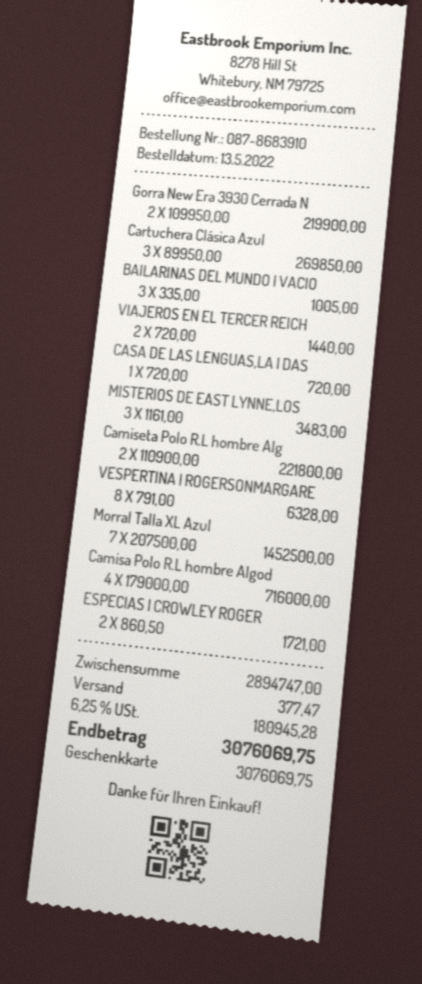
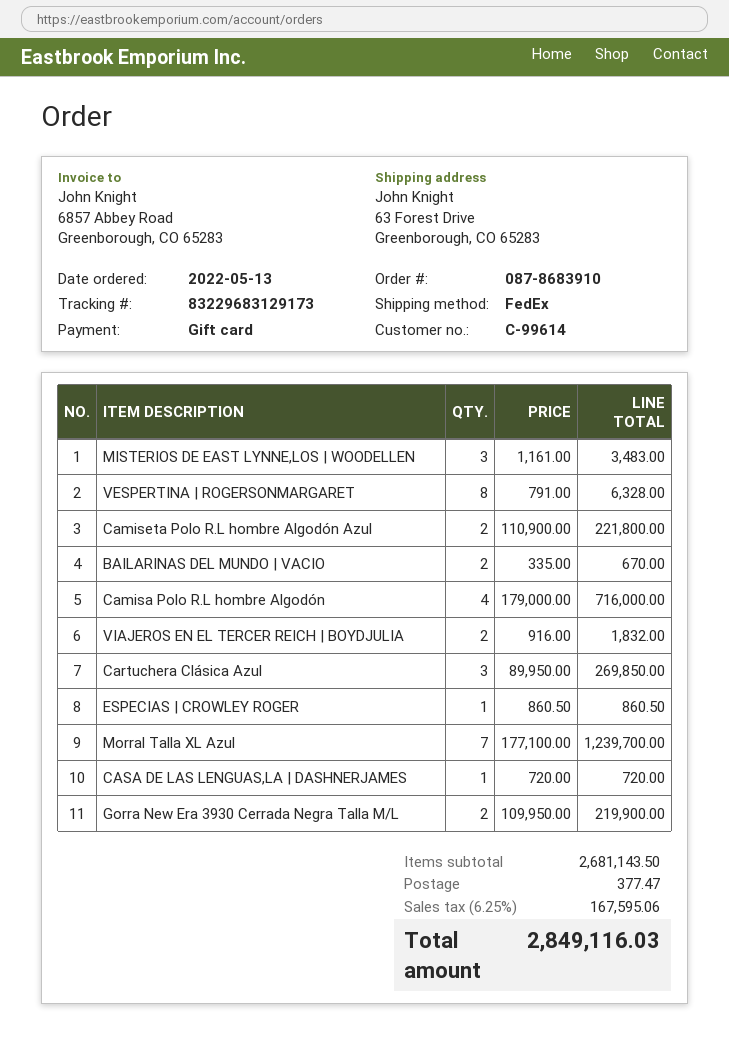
BAILARINAS DEL MUNDO | VACIO: 3 x 335.00 = 1005.00 -> 2 x 335.00 = 670.00
VIAJEROS EN EL TERCER REICH: 2 x 720.00 = 1440.00 -> 2 x 916.00 = 1832.00
Morral Talla XL Azul: 7 x 207500.00 = 1452500.00 -> 7 x 177100.00 = 1239700.00
ESPECIAS | CROWLEY ROGER: 2 x 860.50 = 1721.00 -> 1 x 860.50 = 860.50
subtotal: 2894747.00 -> 2681143.50
tax: 6.25% = 180945.28 -> 6.25% = 167595.06
total: 3076069.75 -> 2849116.03

